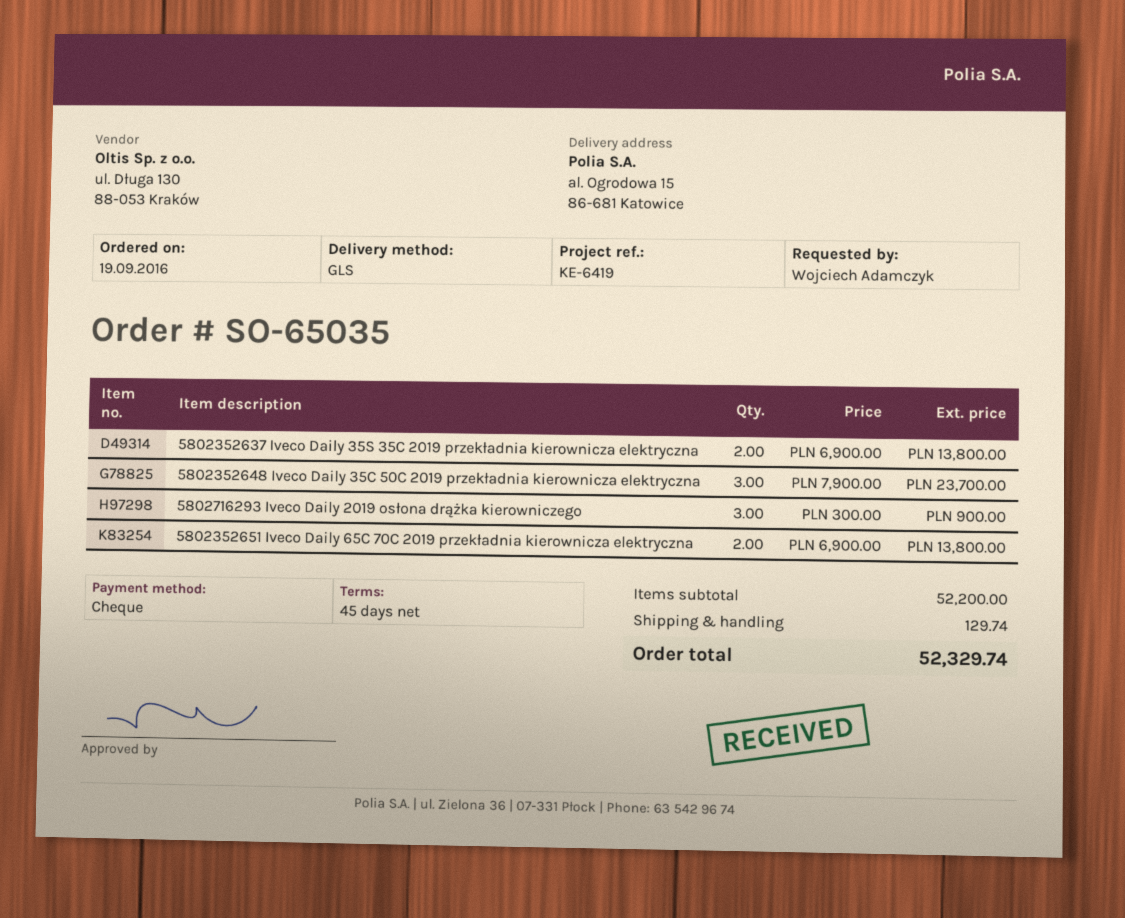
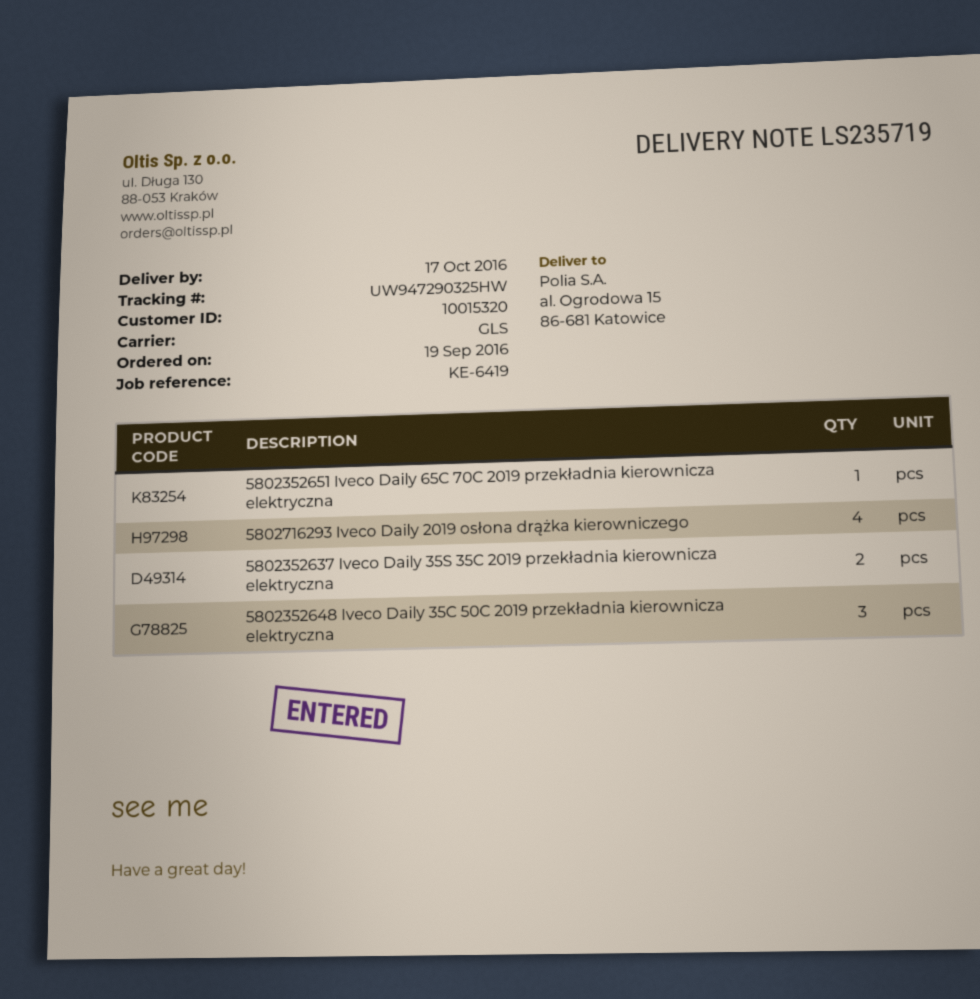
5802716293 Iveco Daily 2019 osłona drążka kierowniczego: 3 -> 4
5802352651 Iveco Daily 65C 70C 2019 przekładnia kierownicza elektryczna: 2 -> 1

